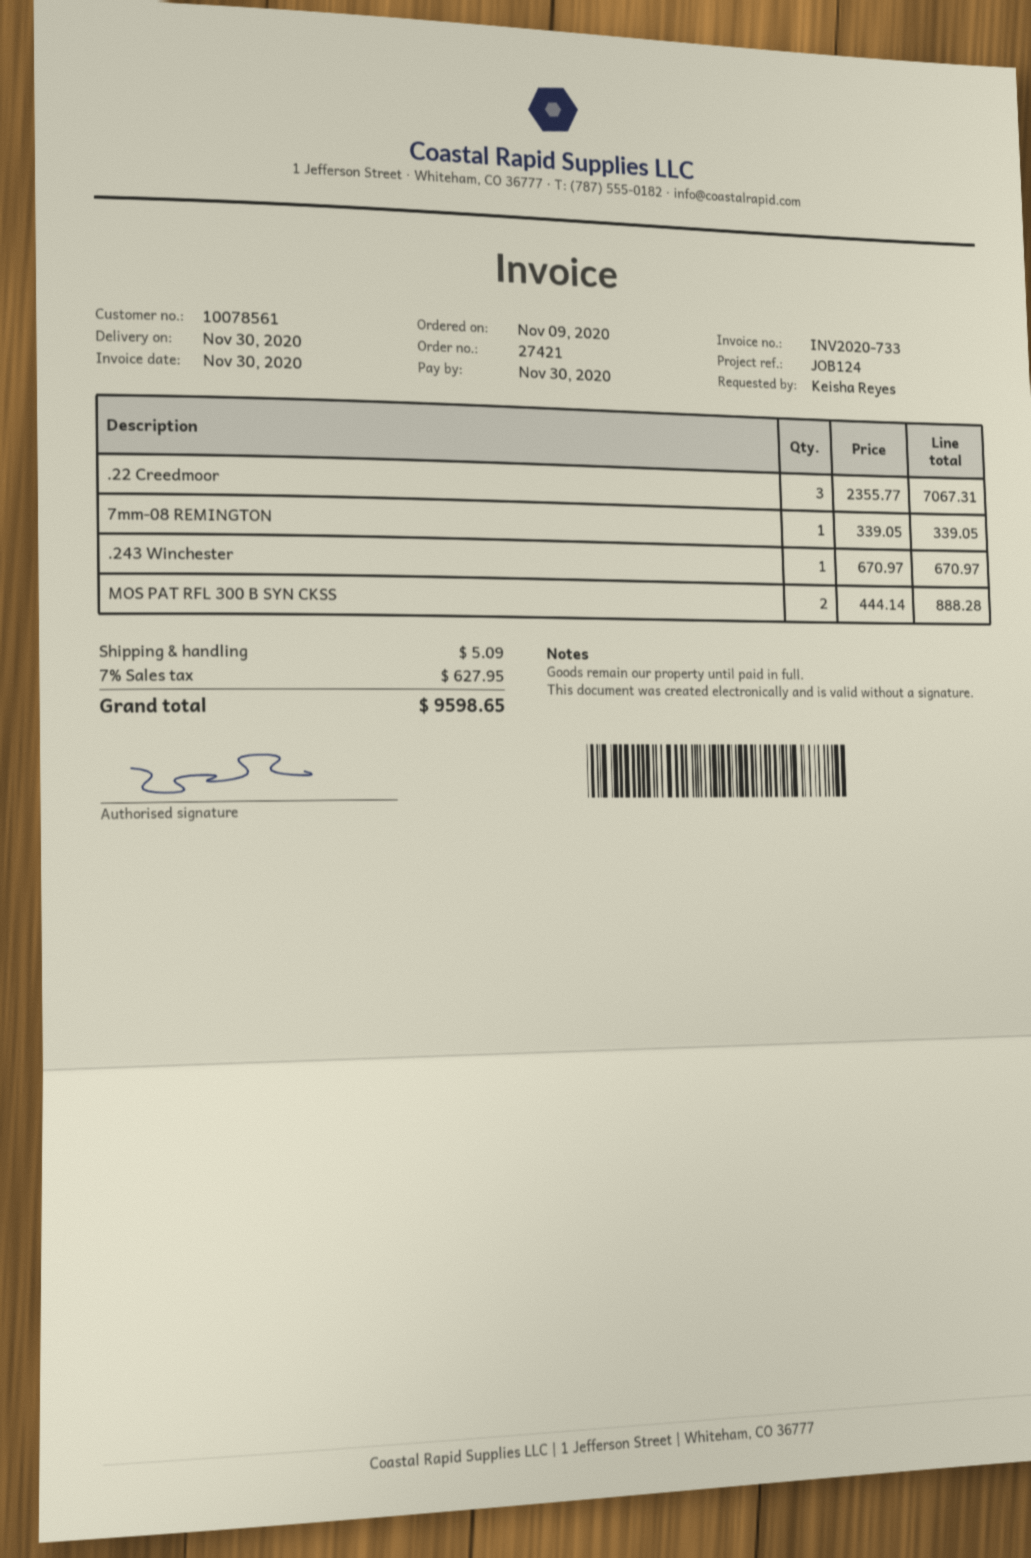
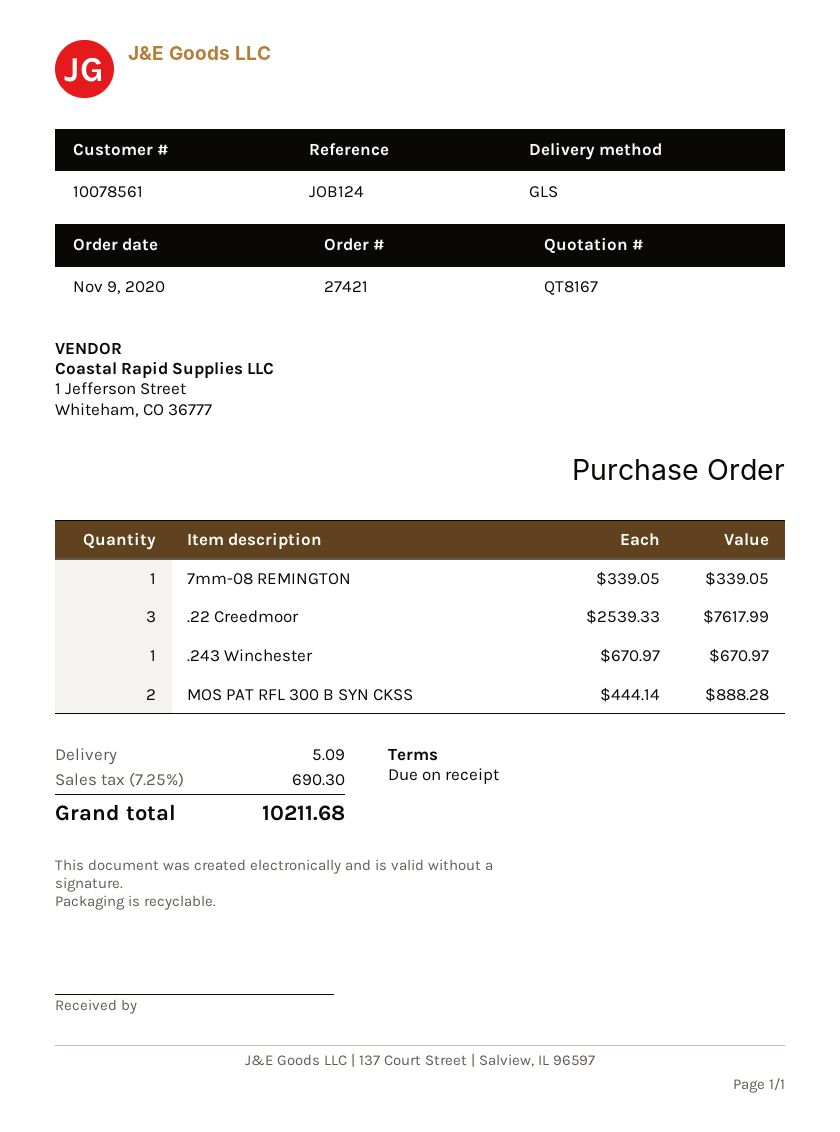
.22 Creedmoor: 3 x 2355.77 = 7067.31 -> 3 x 2539.33 = 7617.99
tax: 7% = 627.95 -> 7.25% = 690.30
total: 9598.65 -> 10211.68

